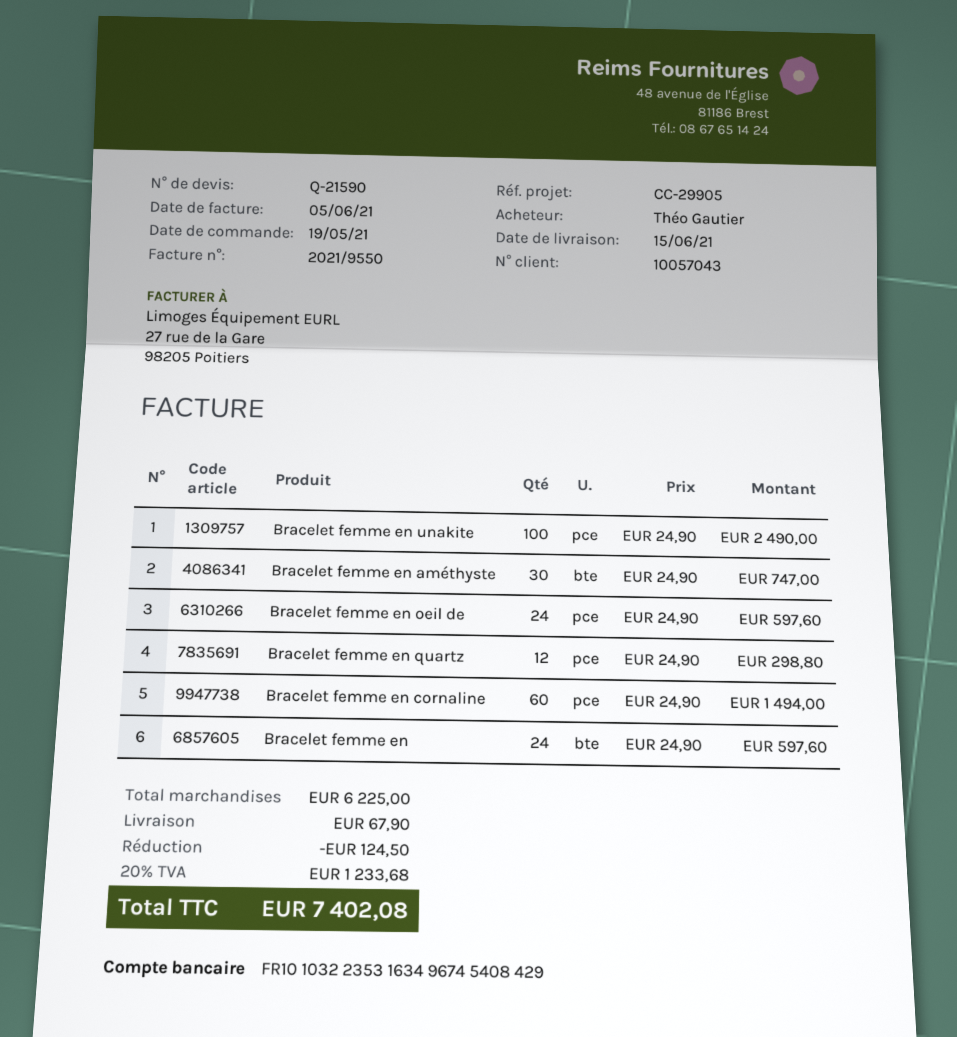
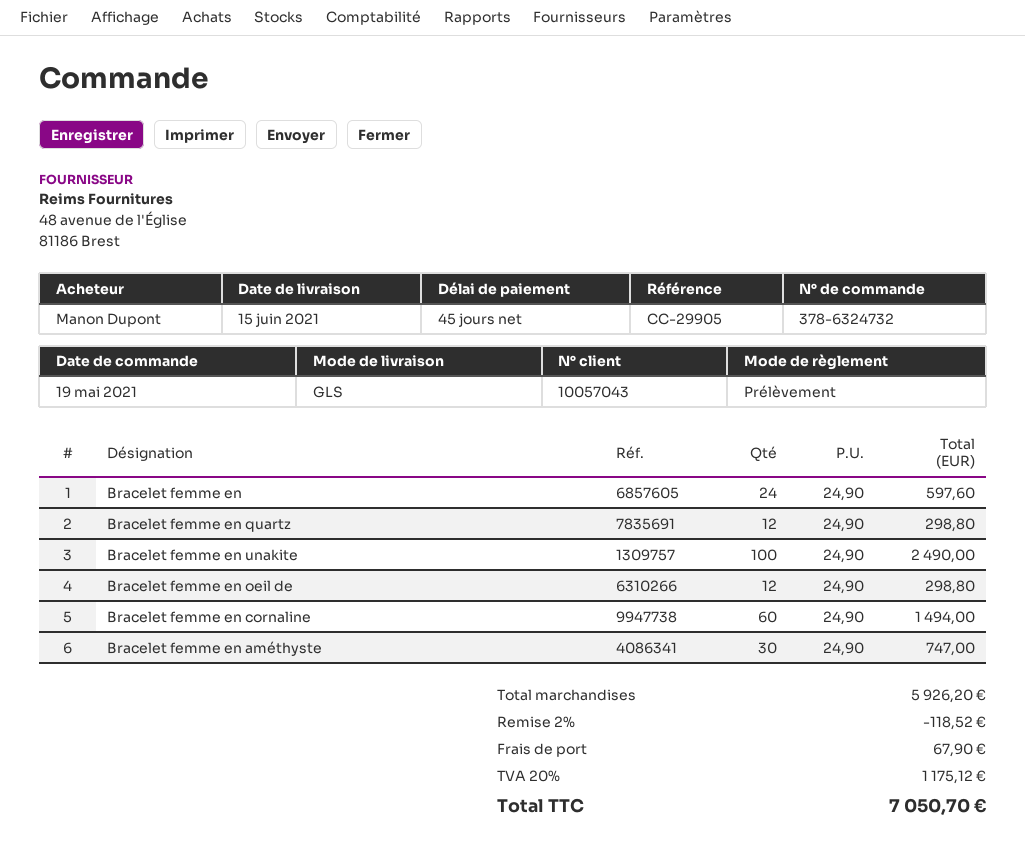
ordered by: Théo Gautier -> Manon Dupont
Bracelet femme en oeil de: 24 x 24.90 = 597.60 -> 12 x 24.90 = 298.80
subtotal: 6225.00 -> 5926.20
discount: 124.50 -> 118.52
tax: 20% = 1233.68 -> 20% = 1175.12
total: 7402.08 -> 7050.70

